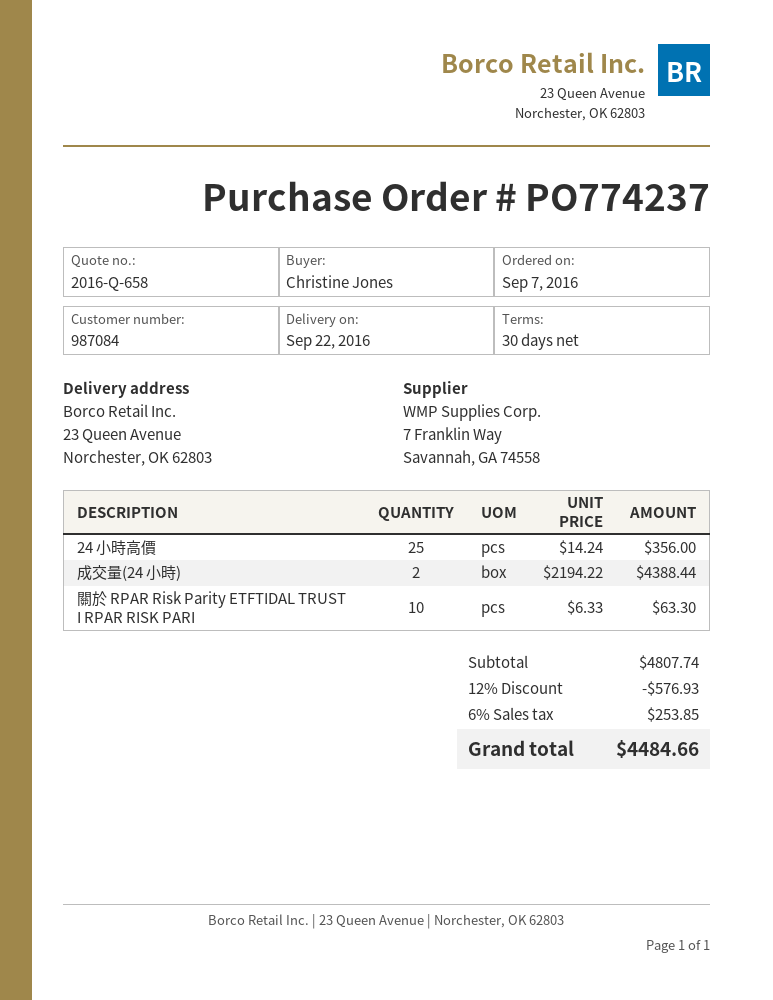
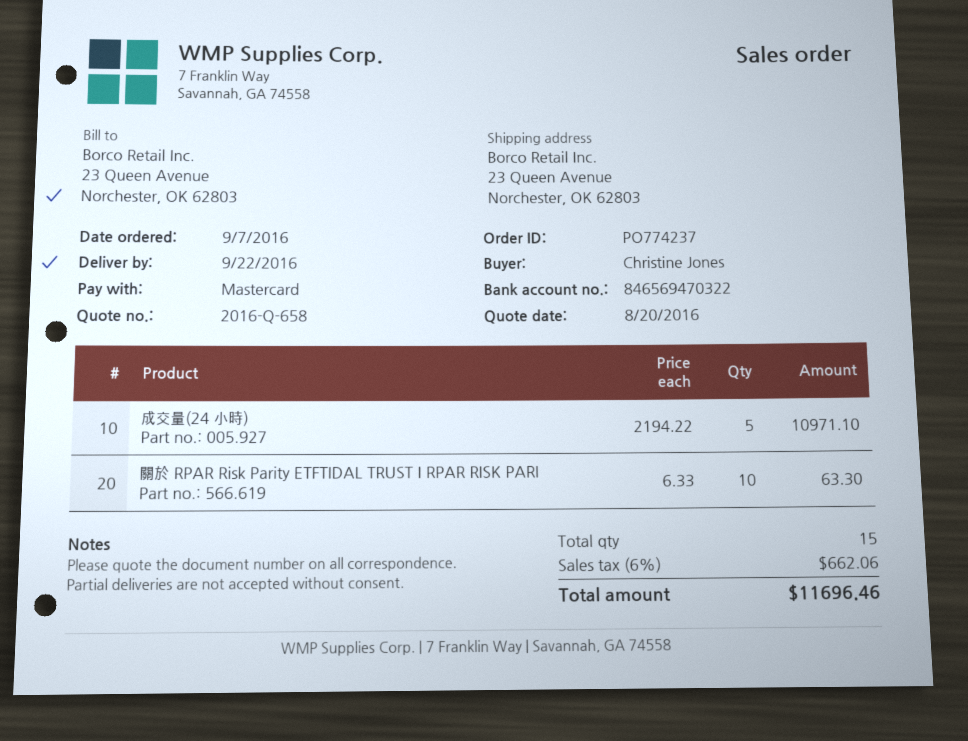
24 小時高價: 25 x 14.24 = 356.00 -> none
成交量(24 小時): 2 x 2194.22 = 4388.44 -> 5 x 2194.22 = 10971.10
discount: 12% = 576.93 -> none
tax: 6% = 253.85 -> 6% = 662.06
total: 4484.66 -> 11696.46

